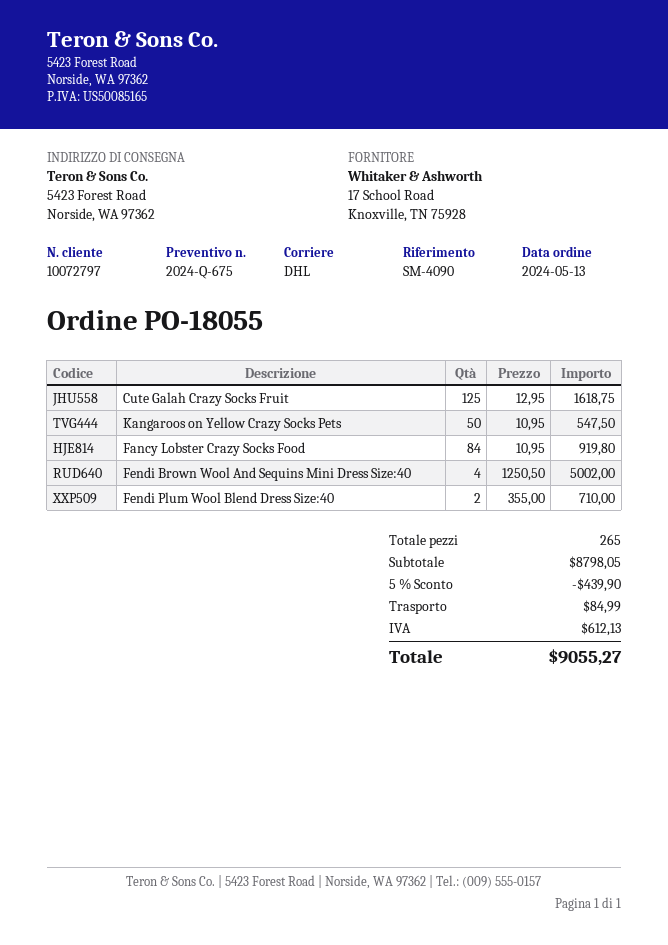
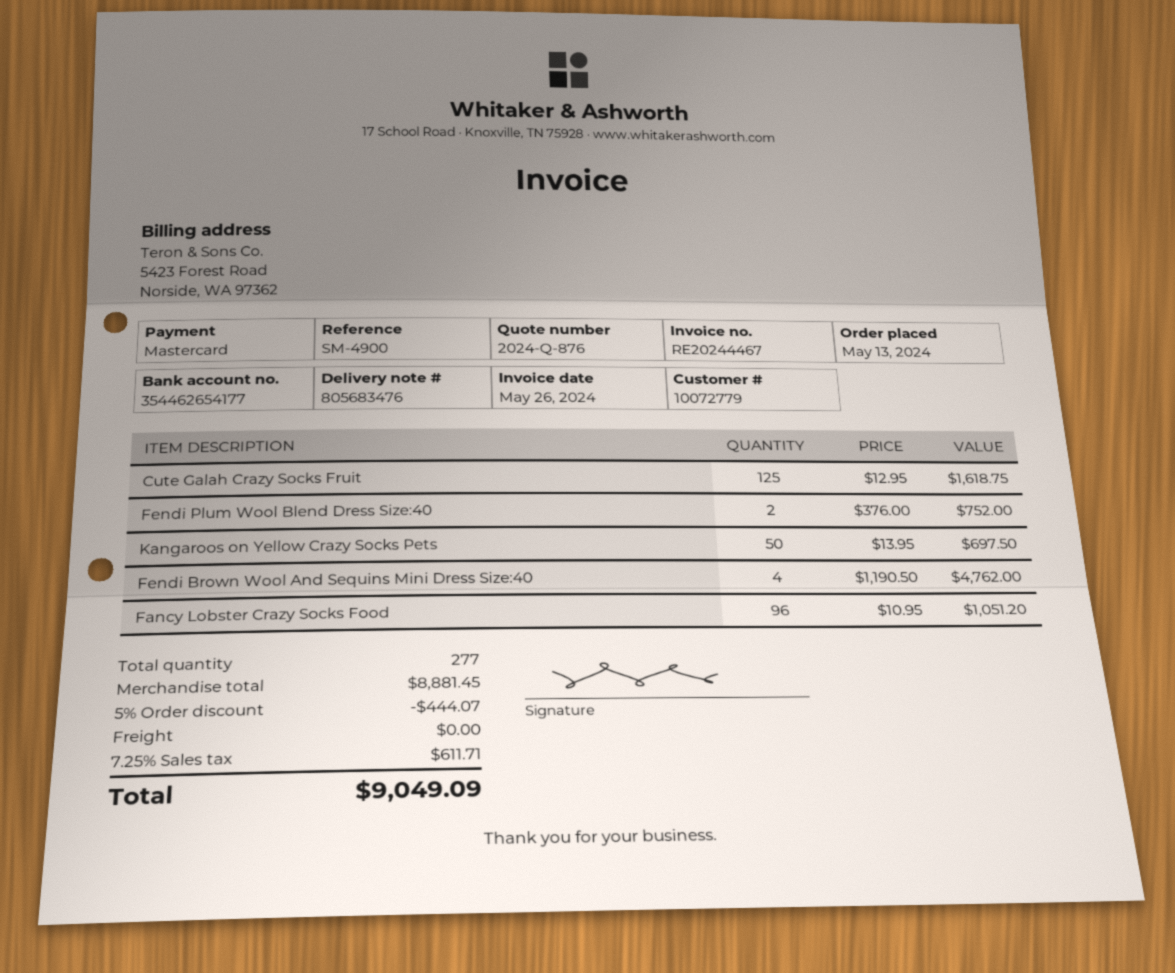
quote number: 2024-Q-675 -> 2024-Q-876
customer number: 10072797 -> 10072779
reference: SM-4090 -> SM-4900
Kangaroos on Yellow Crazy Socks Pets: 50 x 10.95 = 547.50 -> 50 x 13.95 = 697.50
Fancy Lobster Crazy Socks Food: 84 x 10.95 = 919.80 -> 96 x 10.95 = 1051.20
Fendi Brown Wool And Sequins Mini Dress Size:40: 4 x 1250.50 = 5002.00 -> 4 x 1190.50 = 4762.00
Fendi Plum Wool Blend Dress Size:40: 2 x 355.00 = 710.00 -> 2 x 376.00 = 752.00
total quantity: 265 -> 277
subtotal: 8798.05 -> 8881.45
discount: 5% = 439.90 -> 5% = 444.07
shipping: 84.99 -> 0.00
tax: 612.13 -> 611.71
total: 9055.27 -> 9049.09

